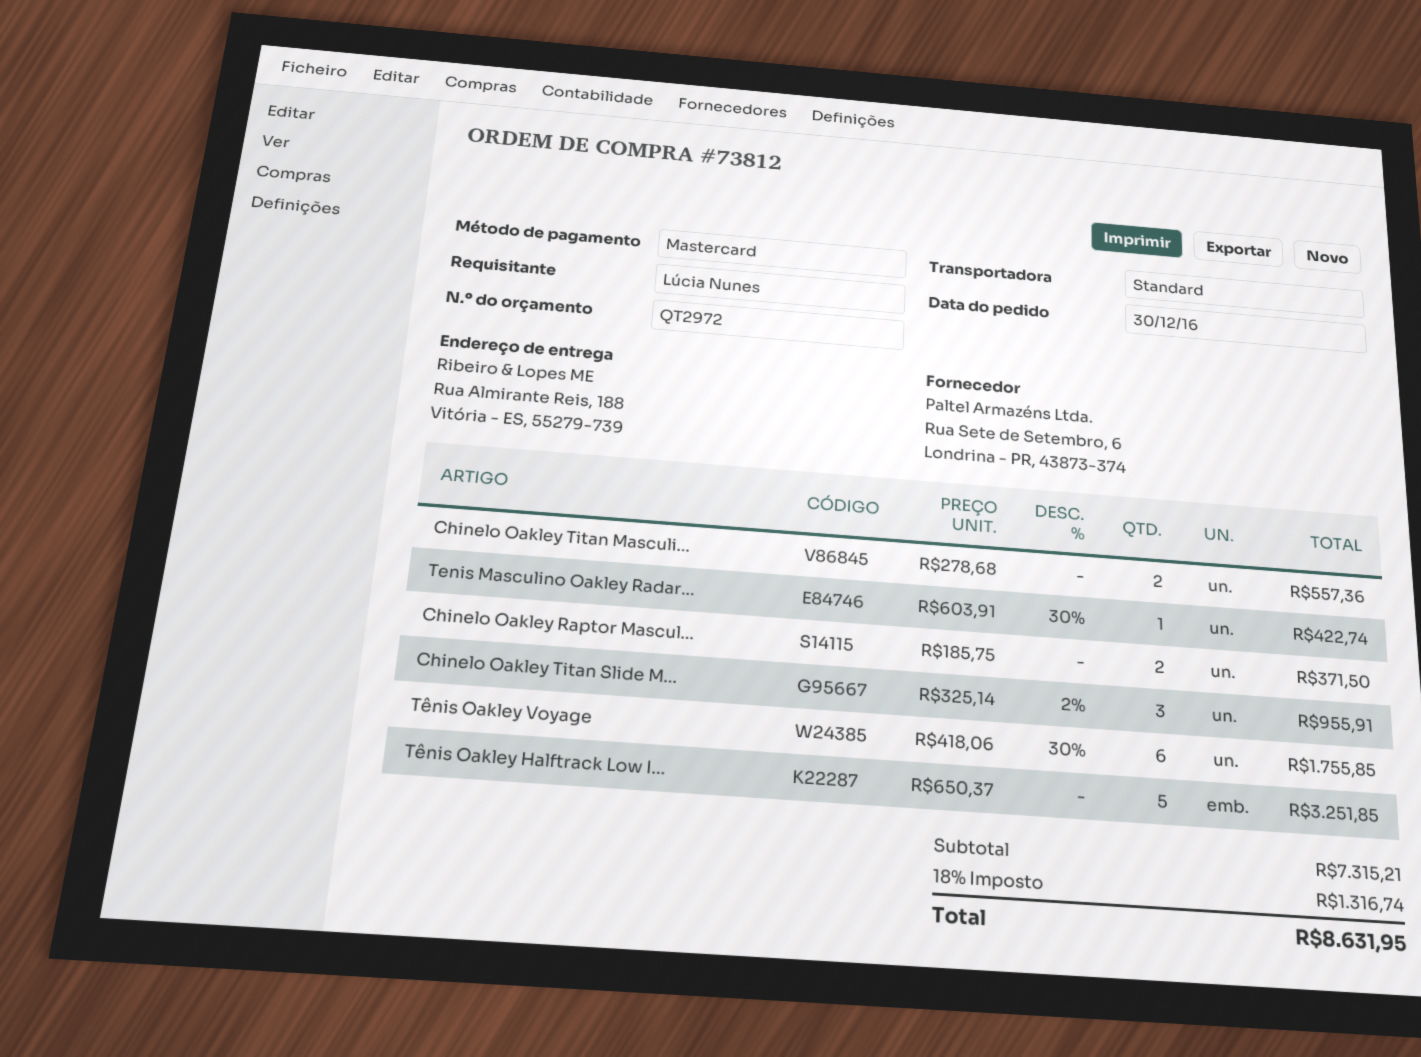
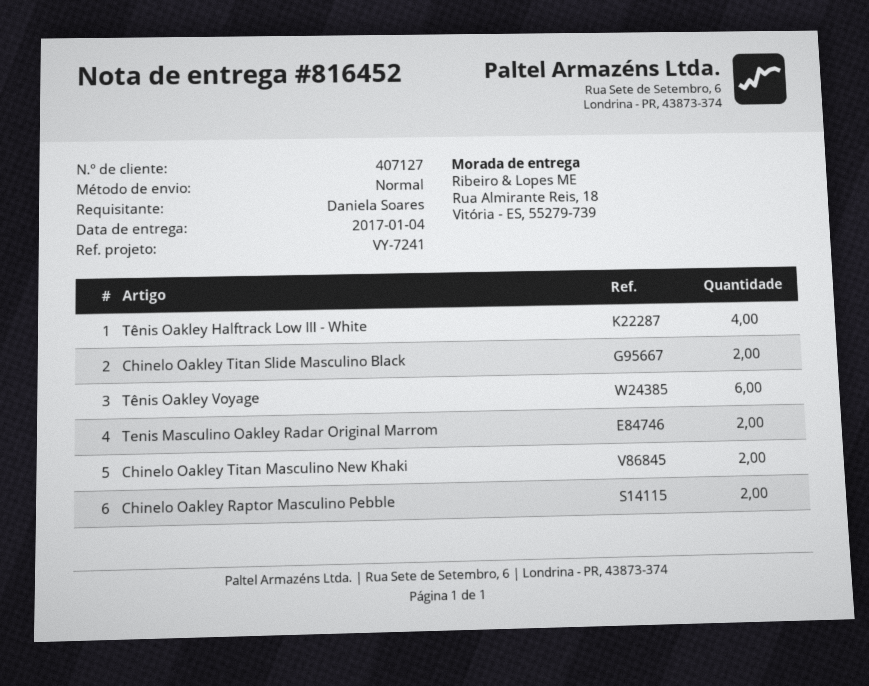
ordered by: Lúcia Nunes -> Daniela Soares
ship to: Rua Almirante Reis, 188, Vitória - ES, 55279-739 -> Rua Almirante Reis, 18, Vitória - ES, 55279-739
Tenis Masculino Oakley Radar...: 1 -> 2
Chinelo Oakley Titan Slide M...: 3 -> 2
Tênis Oakley Halftrack Low I...: 5 -> 4

